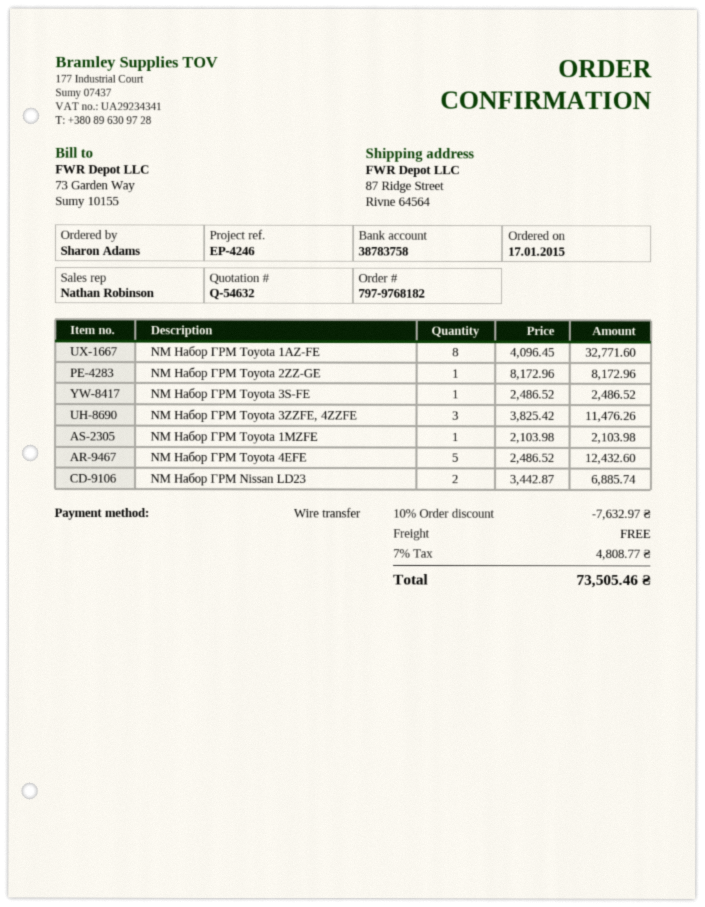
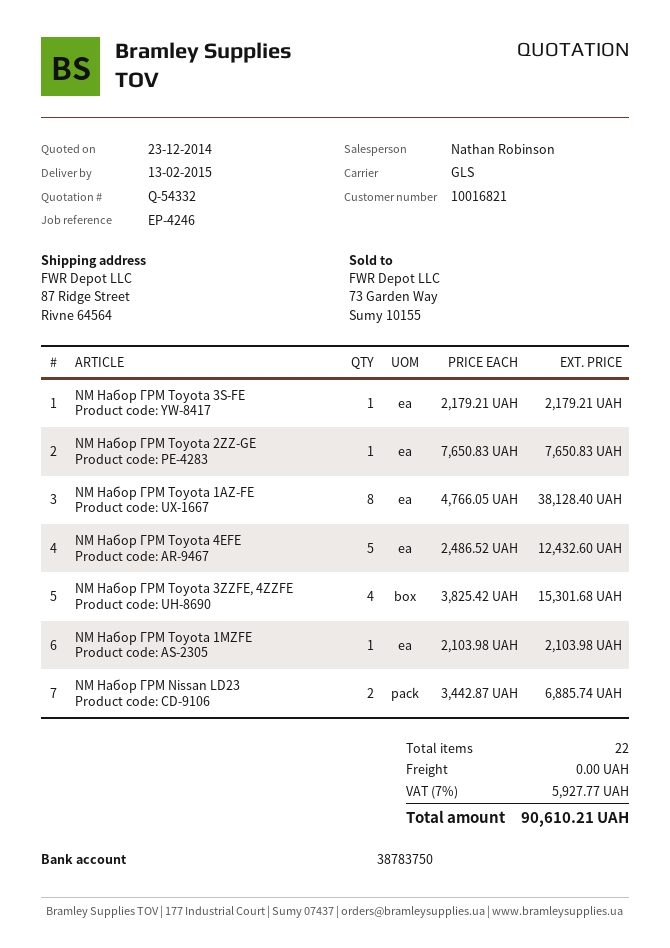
quote number: Q-54632 -> Q-54332
bank account: 38783758 -> 38783750
NM Набор ГРМ Toyota 1AZ-FE: 8 x 4096.45 = 32771.60 -> 8 x 4766.05 = 38128.40
NM Набор ГРМ Toyota 2ZZ-GE: 1 x 8172.96 = 8172.96 -> 1 x 7650.83 = 7650.83
NM Набор ГРМ Toyota 3S-FE: 1 x 2486.52 = 2486.52 -> 1 x 2179.21 = 2179.21
NM Набор ГРМ Toyota 3ZZFE, 4ZZFE: 3 x 3825.42 = 11476.26 -> 4 x 3825.42 = 15301.68
discount: 10% = 7632.97 -> none
tax: 7% = 4808.77 -> 7% = 5927.77
total: 73505.46 -> 90610.21

